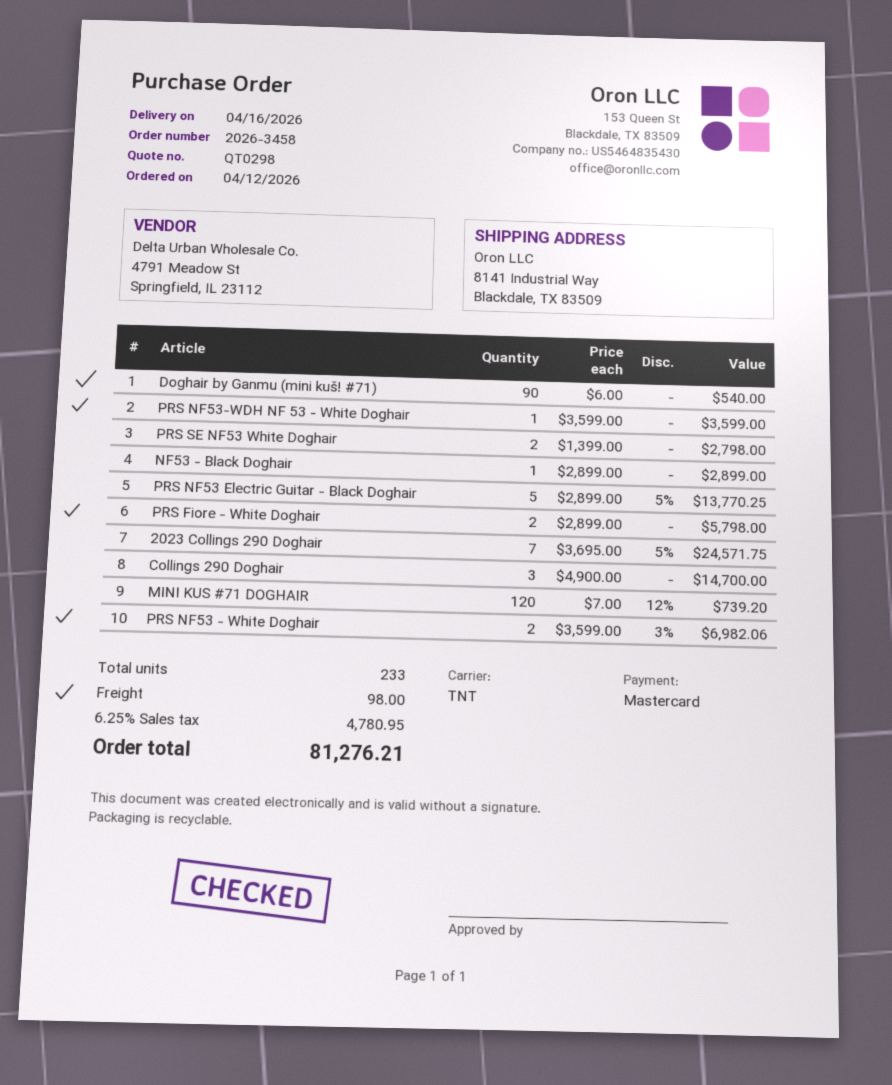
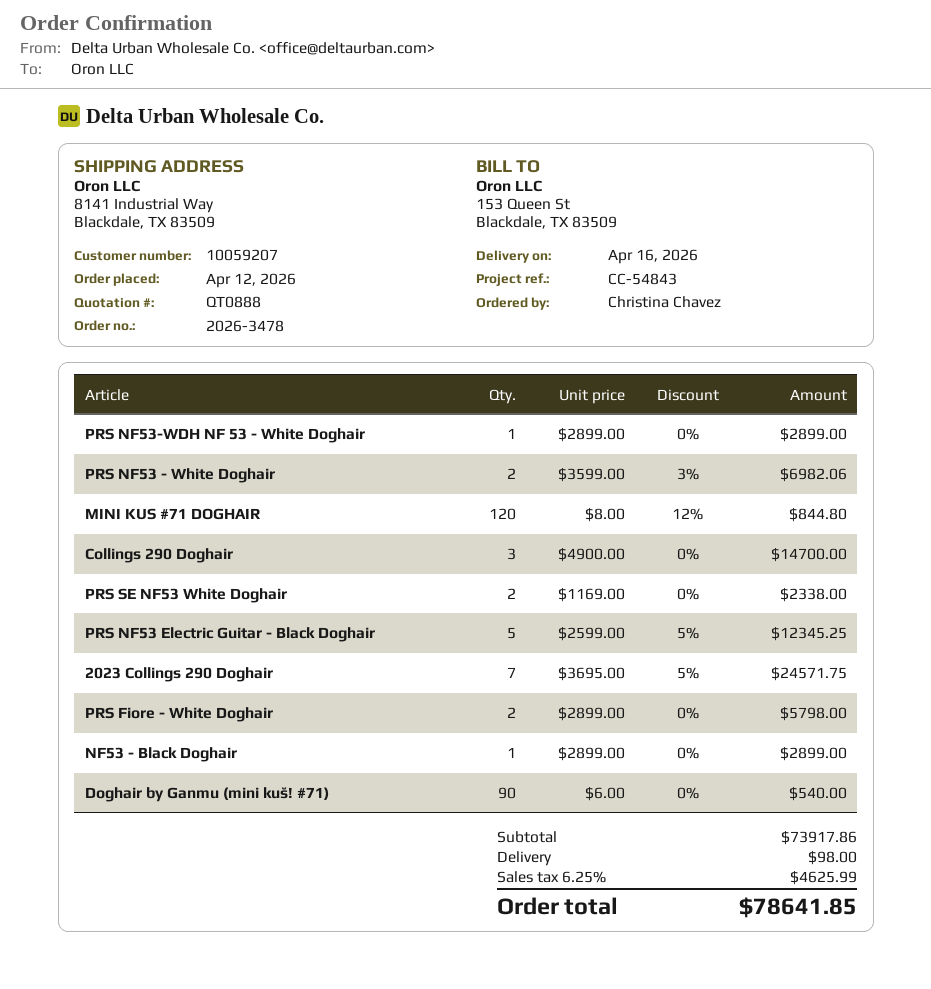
quote number: QT0298 -> QT0888
order number: 2026-3458 -> 2026-3478
PRS NF53-WDH NF 53 - White Doghair: 1 x 3599.00 = 3599.00 -> 1 x 2899.00 = 2899.00
PRS SE NF53 White Doghair: 2 x 1399.00 = 2798.00 -> 2 x 1169.00 = 2338.00
PRS NF53 Electric Guitar - Black Doghair: 5 x 2899.00 - 5% = 13770.25 -> 5 x 2599.00 - 5% = 12345.25
MINI KUS #71 DOGHAIR: 120 x 7.00 - 12% = 739.20 -> 120 x 8.00 - 12% = 844.80
tax: 6.25% = 4780.95 -> 6.25% = 4625.99
total: 81276.21 -> 78641.85

